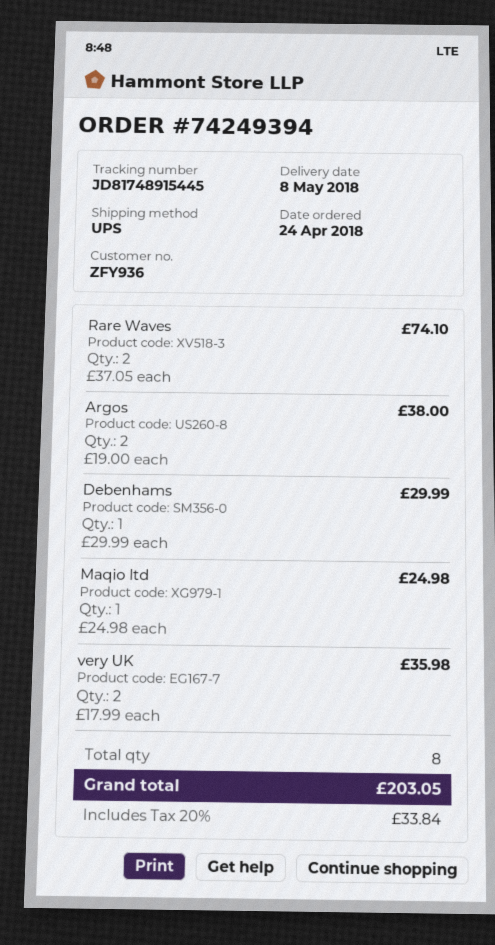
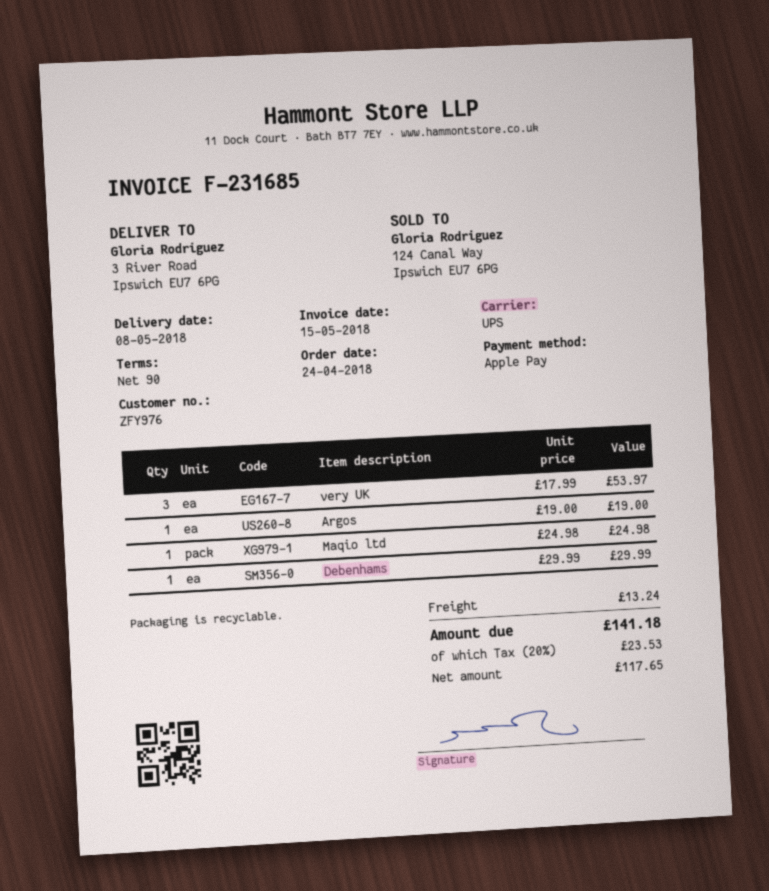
customer number: ZFY936 -> ZFY976
Rare Waves: 2 x 37.05 = 74.10 -> none
Argos: 2 x 19.00 = 38.00 -> 1 x 19.00 = 19.00
very UK: 2 x 17.99 = 35.98 -> 3 x 17.99 = 53.97
shipping: none -> 13.24
tax: 20% = 33.84 -> 20% = 23.53
total: 203.05 -> 141.18

